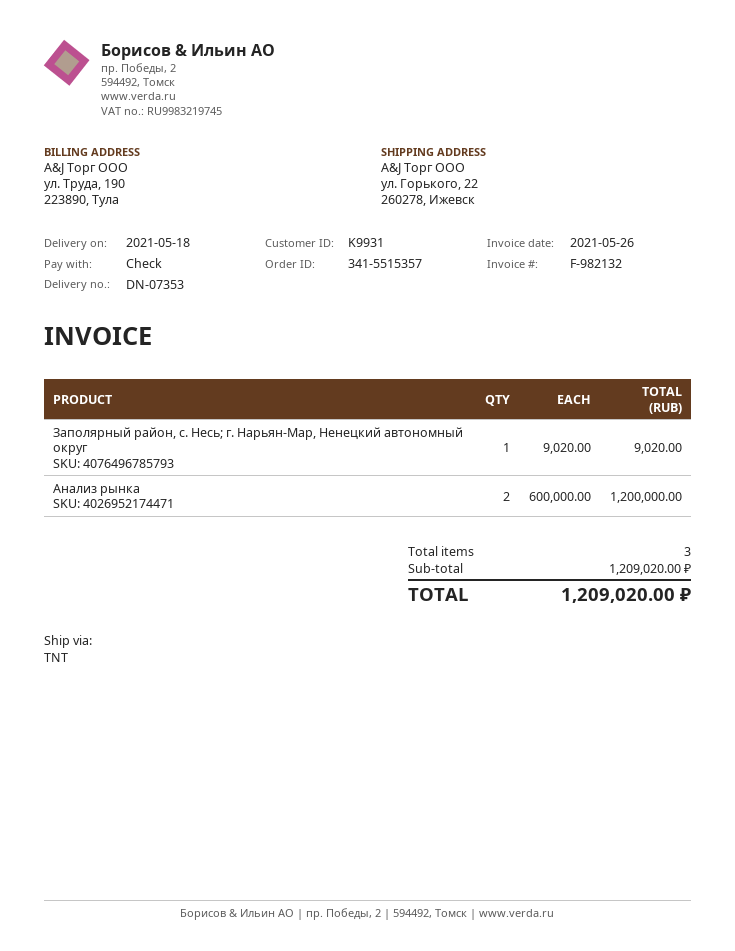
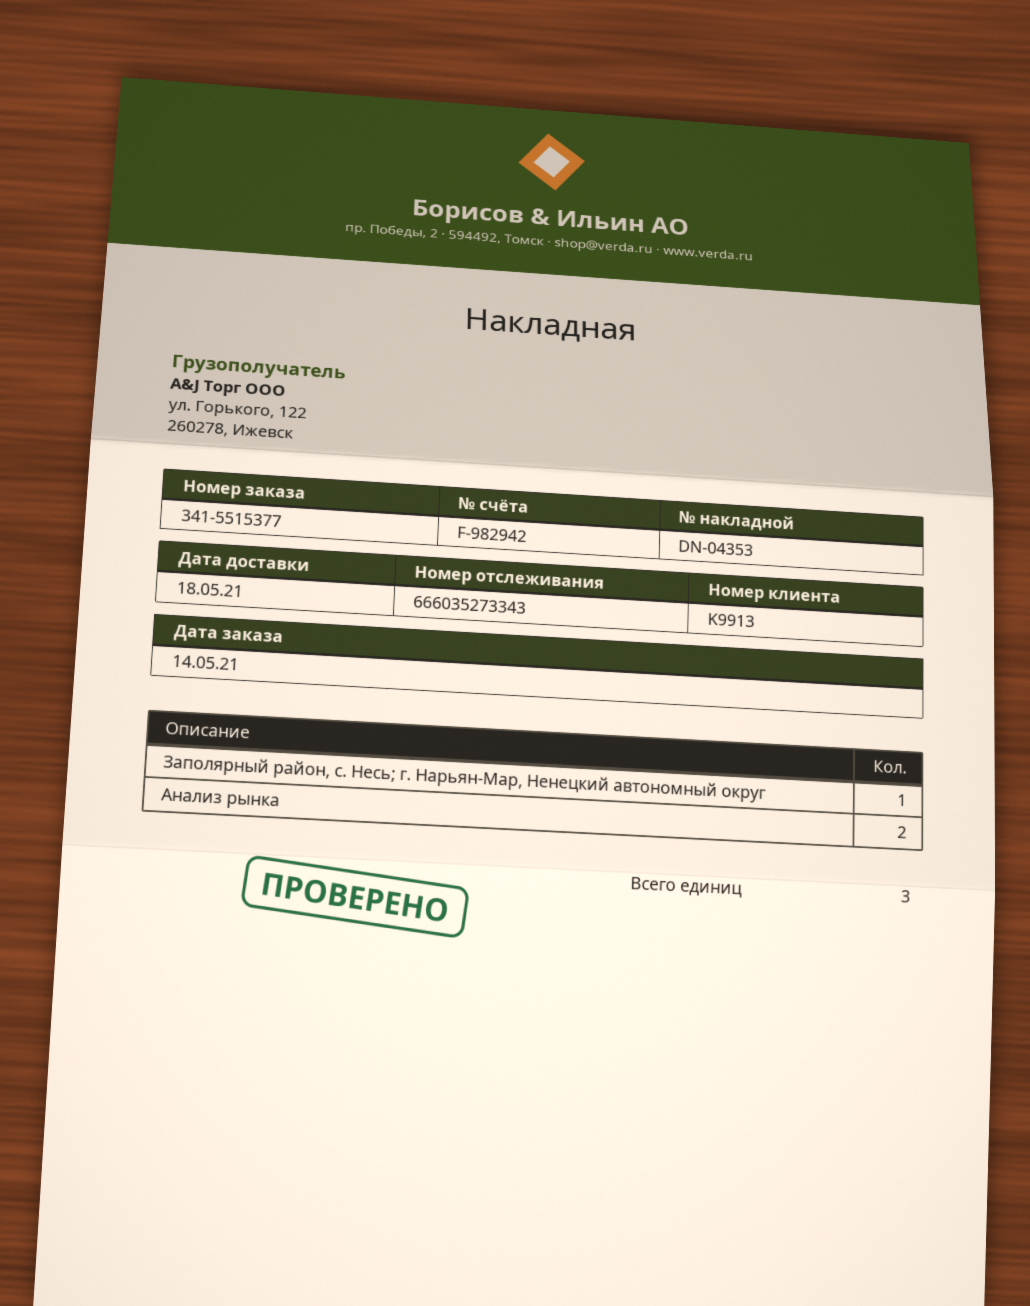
order number: 341-5515357 -> 341-5515377
delivery note number: DN-07353 -> DN-04353
invoice number: F-982132 -> F-982942
customer number: K9931 -> K9913
ship to: ул. Горького, 22, 260278, Ижевск -> ул. Горького, 122, 260278, Ижевск

